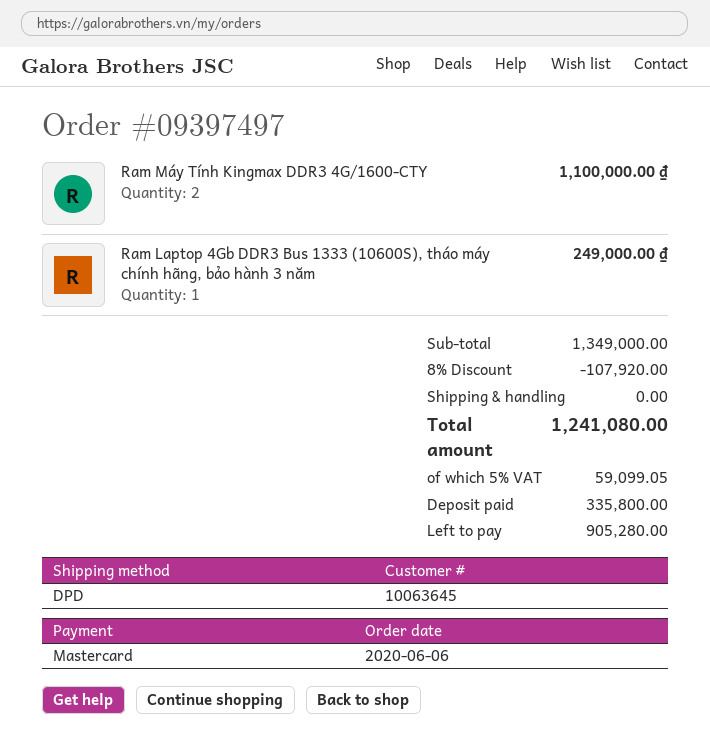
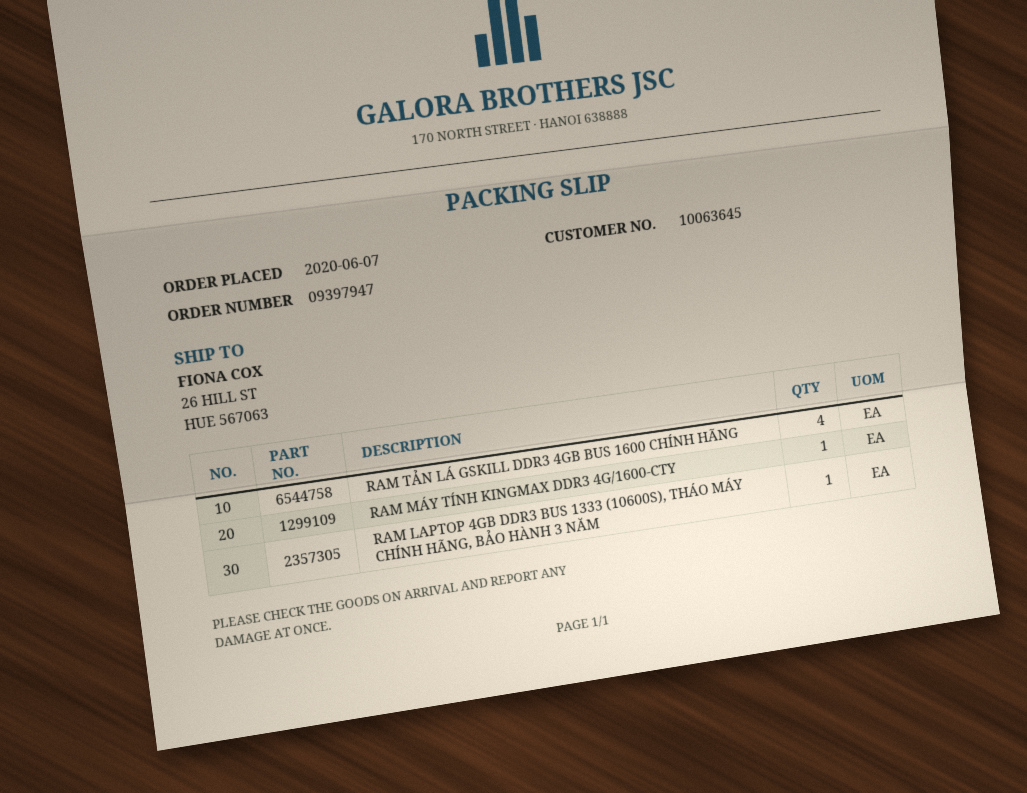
order number: 09397497 -> 09397947
order date: 2020-06-06 -> 2020-06-07
Ram Máy Tính Kingmax DDR3 4G/1600-CTY: 2 -> 1
RAM TẢN LÁ GSKILL DDR3 4GB BUS 1600 CHÍNH HÃNG: none -> 4

